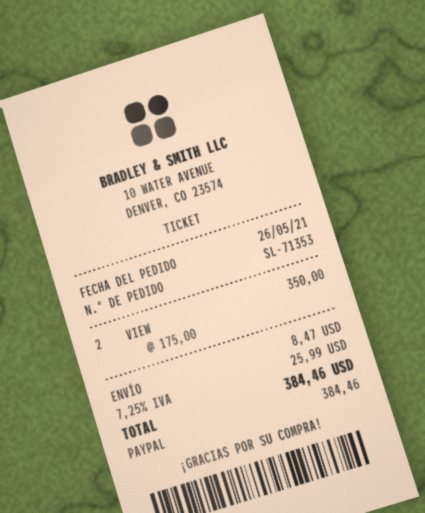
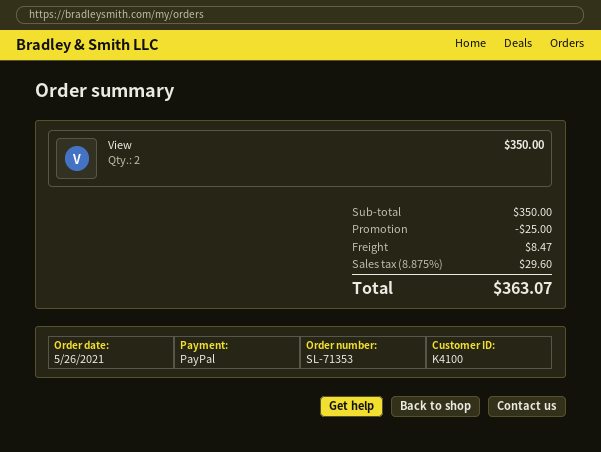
discount: none -> 25.00
tax: 7.25% = 25.99 -> 8.875% = 29.60
total: 384.46 -> 363.07

